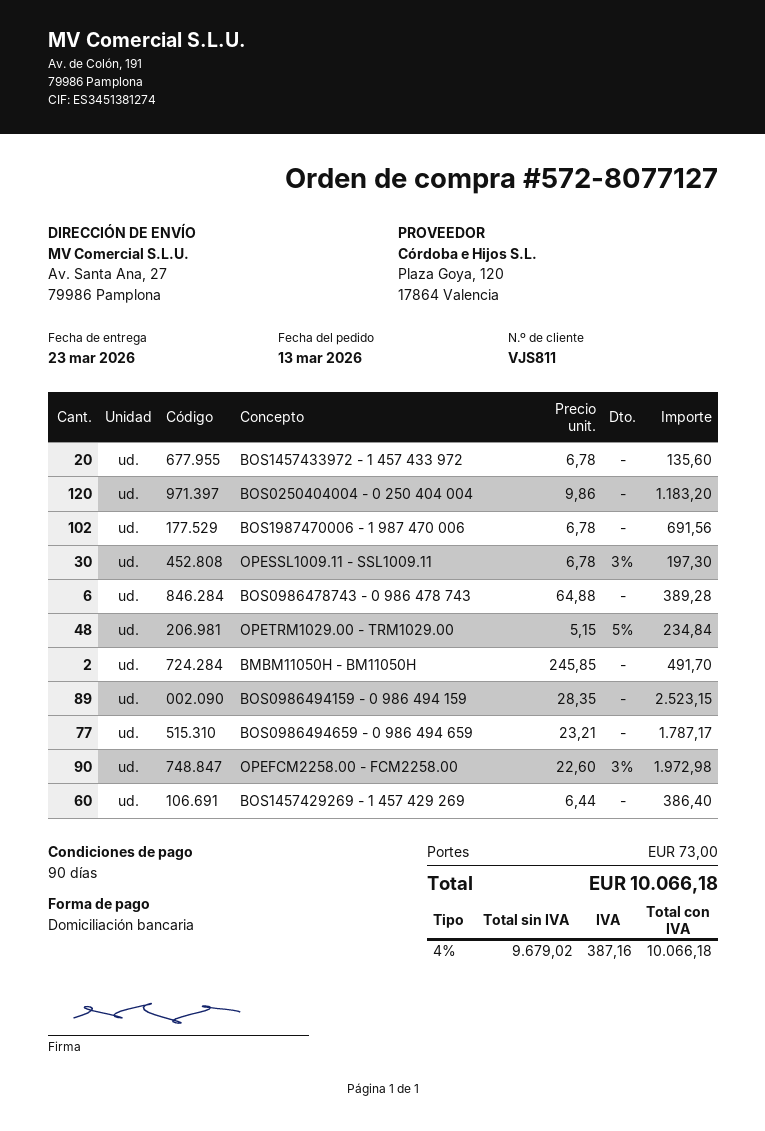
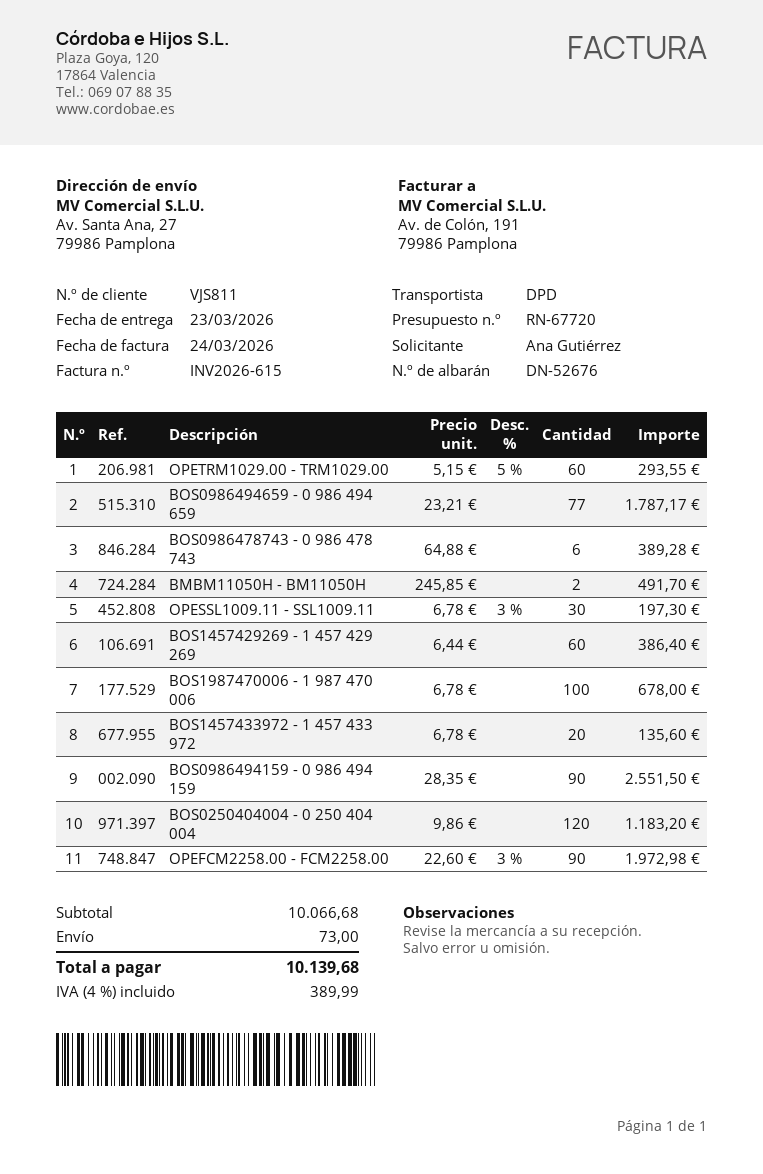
BOS1987470006 - 1 987 470 006: 102 x 6.78 = 691.56 -> 100 x 6.78 = 678.00
OPETRM1029.00 - TRM1029.00: 48 x 5.15 - 5% = 234.84 -> 60 x 5.15 - 5% = 293.55
BOS0986494159 - 0 986 494 159: 89 x 28.35 = 2523.15 -> 90 x 28.35 = 2551.50
tax: 4% = 387.16 -> 4% = 389.99
total: 10066.18 -> 10139.68

